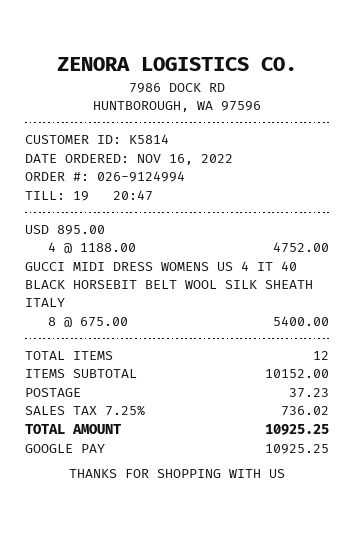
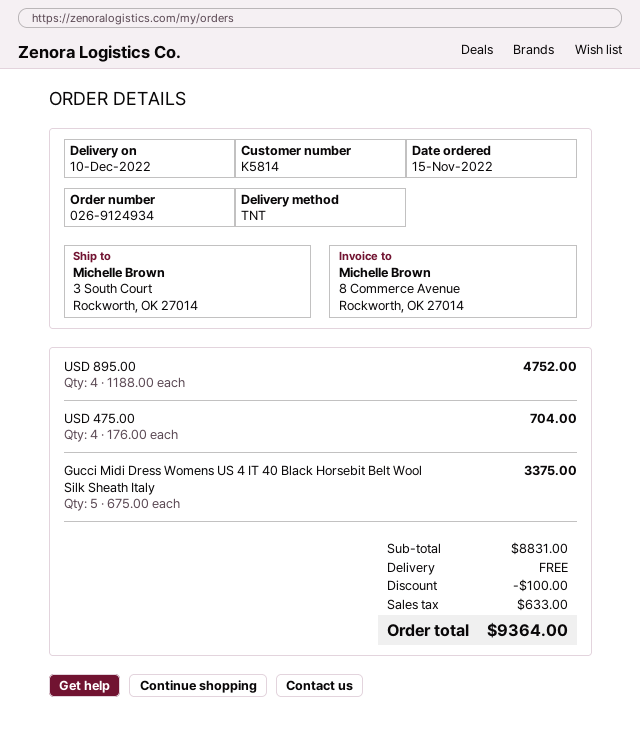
order number: 026-9124994 -> 026-9124934
order date: 2022-11-16 -> 2022-11-15
GUCCI MIDI DRESS WOMENS US 4 IT 40 BLACK HORSEBIT BELT WOOL SILK SHEATH ITALY: 8 x 675.00 = 5400.00 -> 5 x 675.00 = 3375.00
USD 475.00: none -> 4 x 176.00 = 704.00
subtotal: 10152.00 -> 8831.00
discount: none -> 100.00
shipping: 37.23 -> 0.00
tax: 736.02 -> 633.00
total: 10925.25 -> 9364.00

